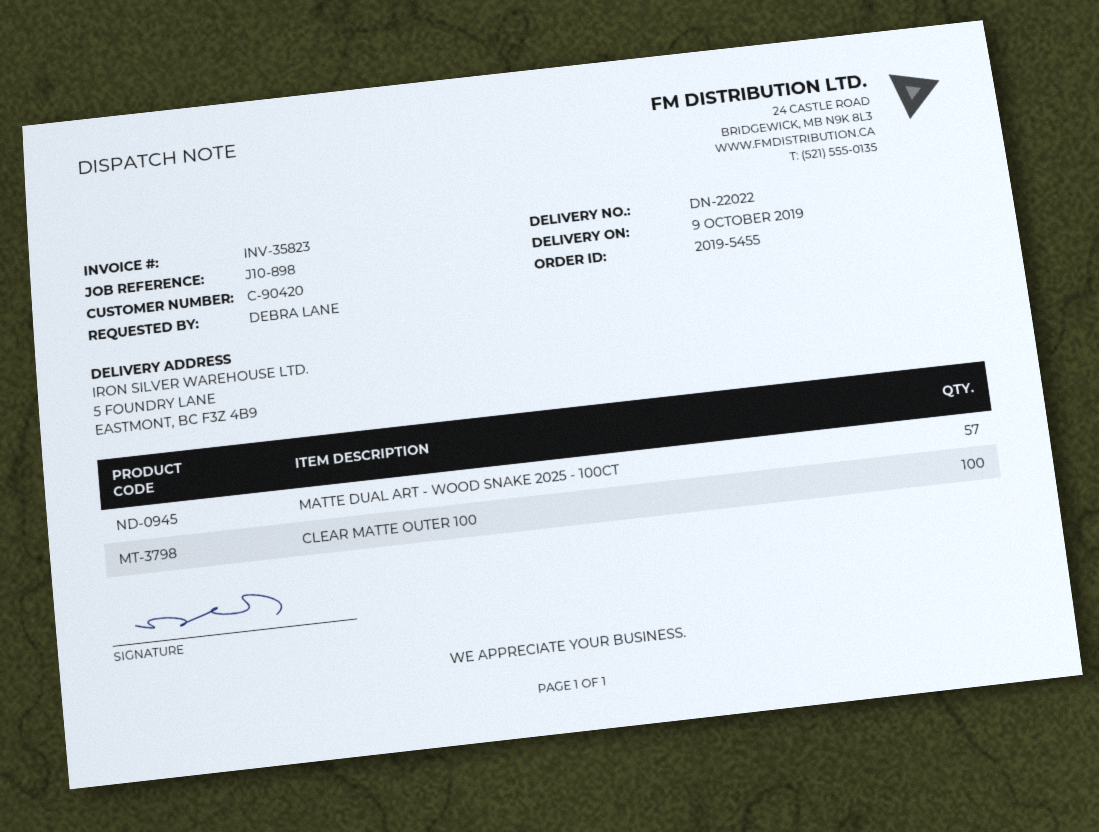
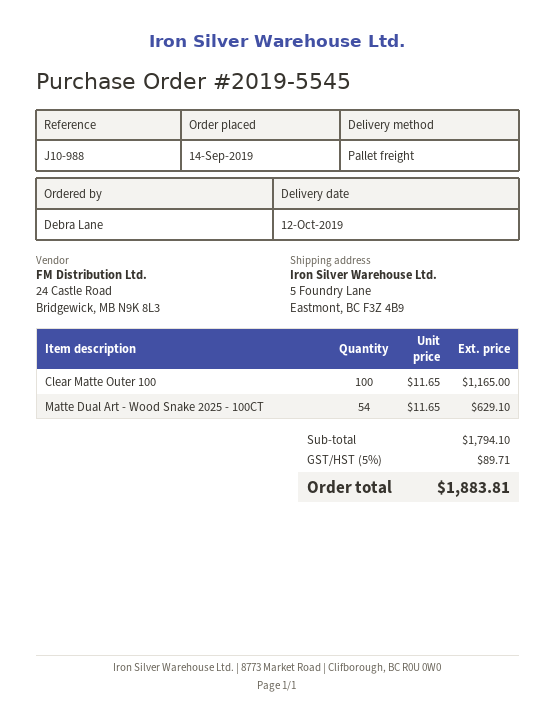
order number: 2019-5455 -> 2019-5545
delivery date: 2019-10-09 -> 2019-10-12
reference: J10-898 -> J10-988
MATTE DUAL ART - WOOD SNAKE 2025 - 100CT: 57 -> 54

